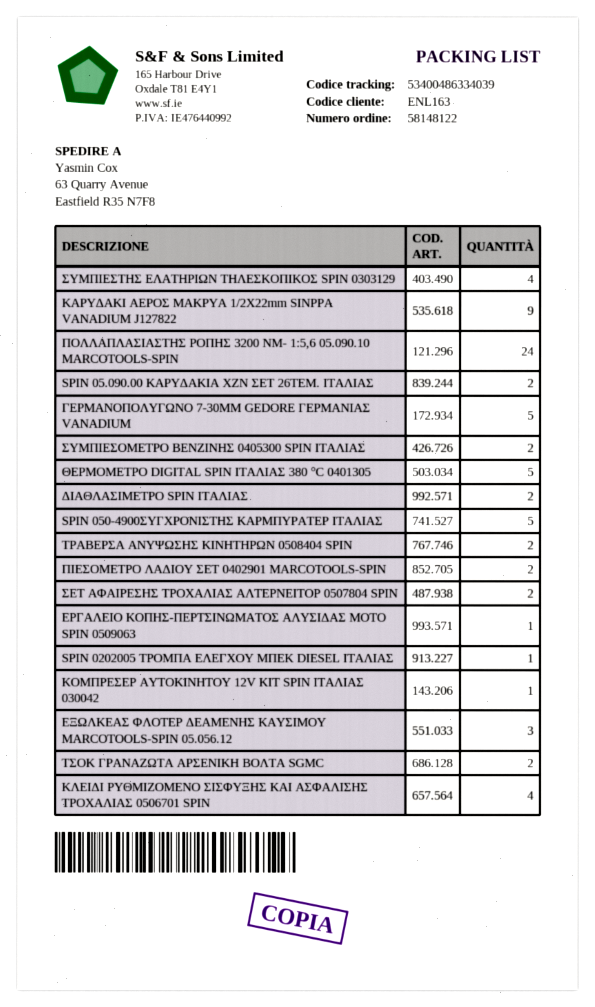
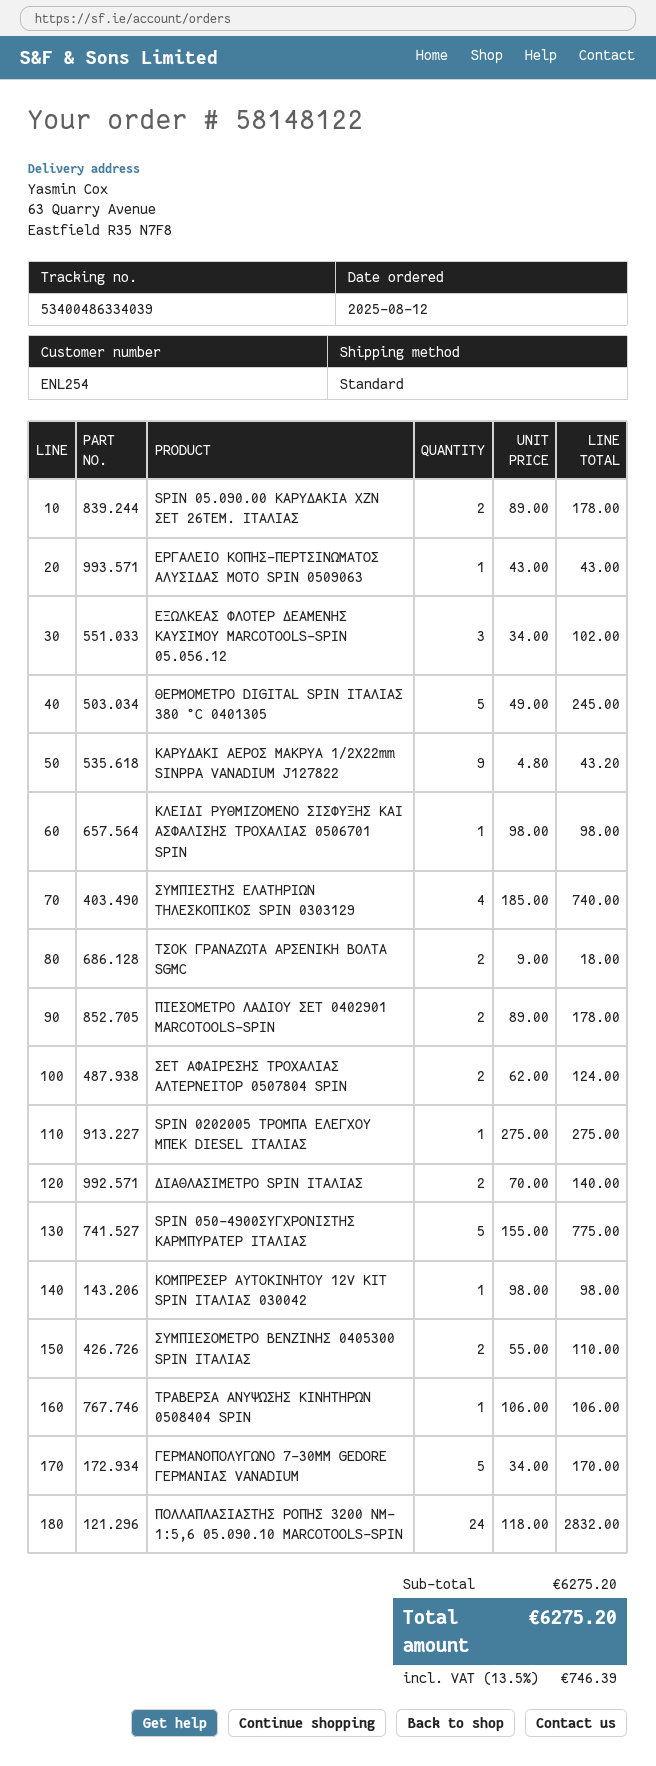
customer number: ENL163 -> ENL254
ΤΡΑΒΕΡΣΑ ΑΝΥΨΩΣΗΣ ΚΙΝΗΤΗΡΩΝ 0508404 SPIN: 2 -> 1
ΚΛΕΙΔΙ ΡΥΘΜΙΖΟΜΕΝΟ ΣΙΣΦΥΞΗΣ ΚΑΙ ΑΣΦΑΛΙΣΗΣ ΤΡΟΧΑΛΙΑΣ 0506701 SPIN: 4 -> 1

